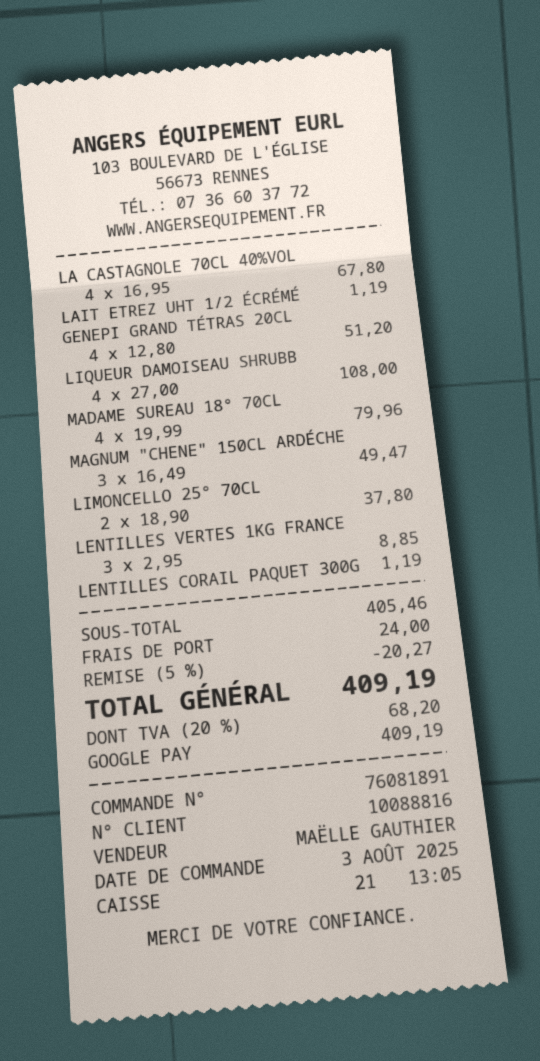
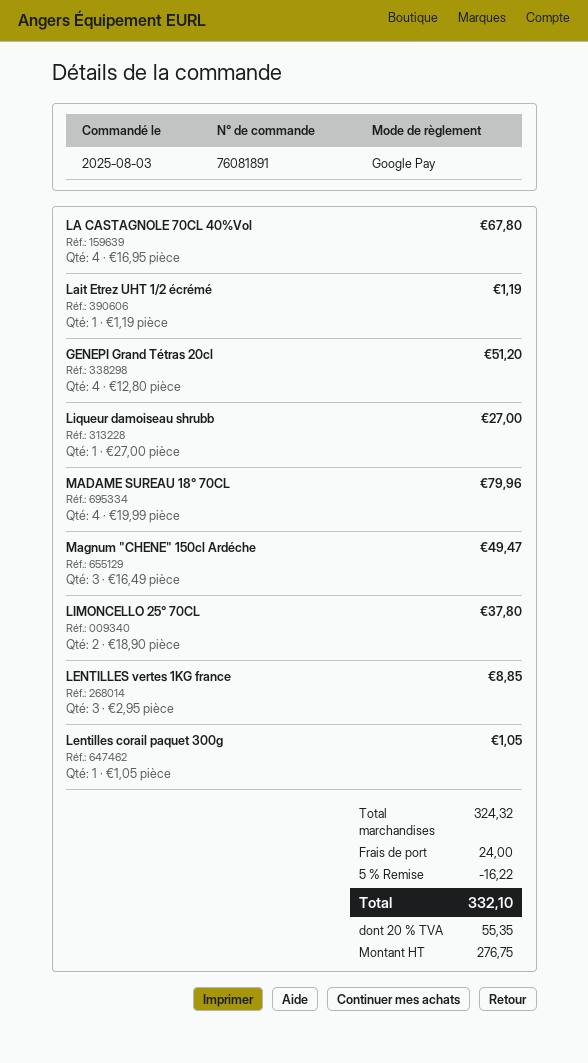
LIQUEUR DAMOISEAU SHRUBB: 4 x 27.00 = 108.00 -> 1 x 27.00 = 27.00
LENTILLES CORAIL PAQUET 300G: 1 x 1.19 = 1.19 -> 1 x 1.05 = 1.05
subtotal: 405.46 -> 324.32
discount: 5% = 20.27 -> 5% = 16.22
tax: 20% = 68.20 -> 20% = 55.35
total: 409.19 -> 332.10

